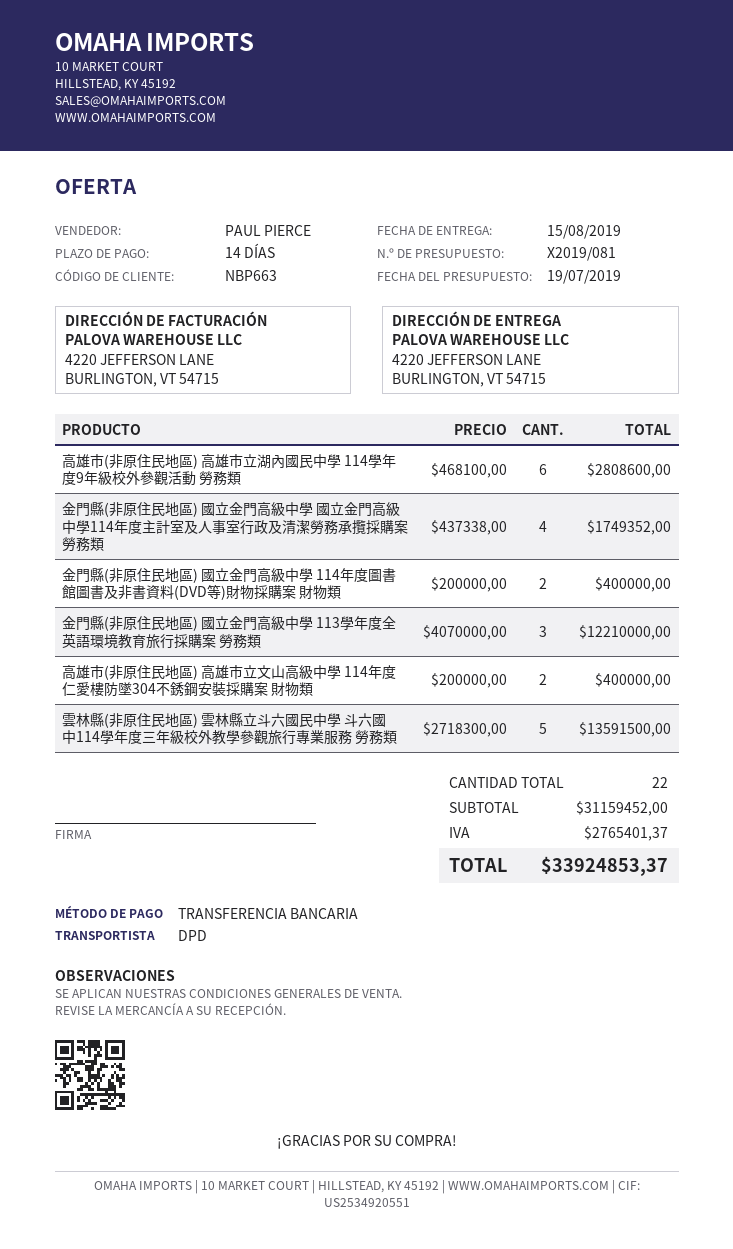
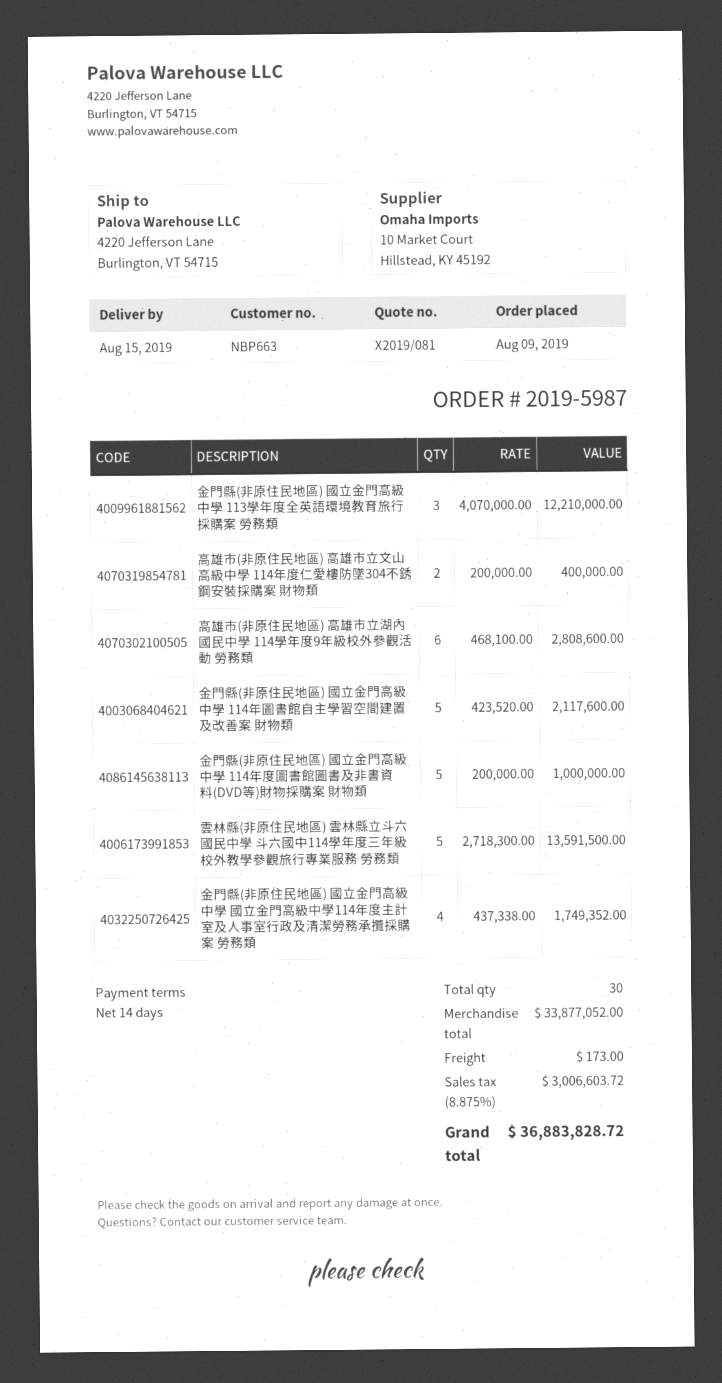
金門縣(非原住民地區) 國立金門高級中學 114年度圖書館圖書及非書資料(DVD等)財物採購案 財物類: 2 x 200000.00 = 400000.00 -> 5 x 200000.00 = 1000000.00
金門縣(非原住民地區) 國立金門高級中學 114年圖書館自主學習空間建置及改善案 財物類: none -> 5 x 423520.00 = 2117600.00
total quantity: 22 -> 30
subtotal: 31159452.00 -> 33877052.00
shipping: none -> 173.00
tax: 2765401.37 -> 3006603.72
total: 33924853.37 -> 36883828.72

